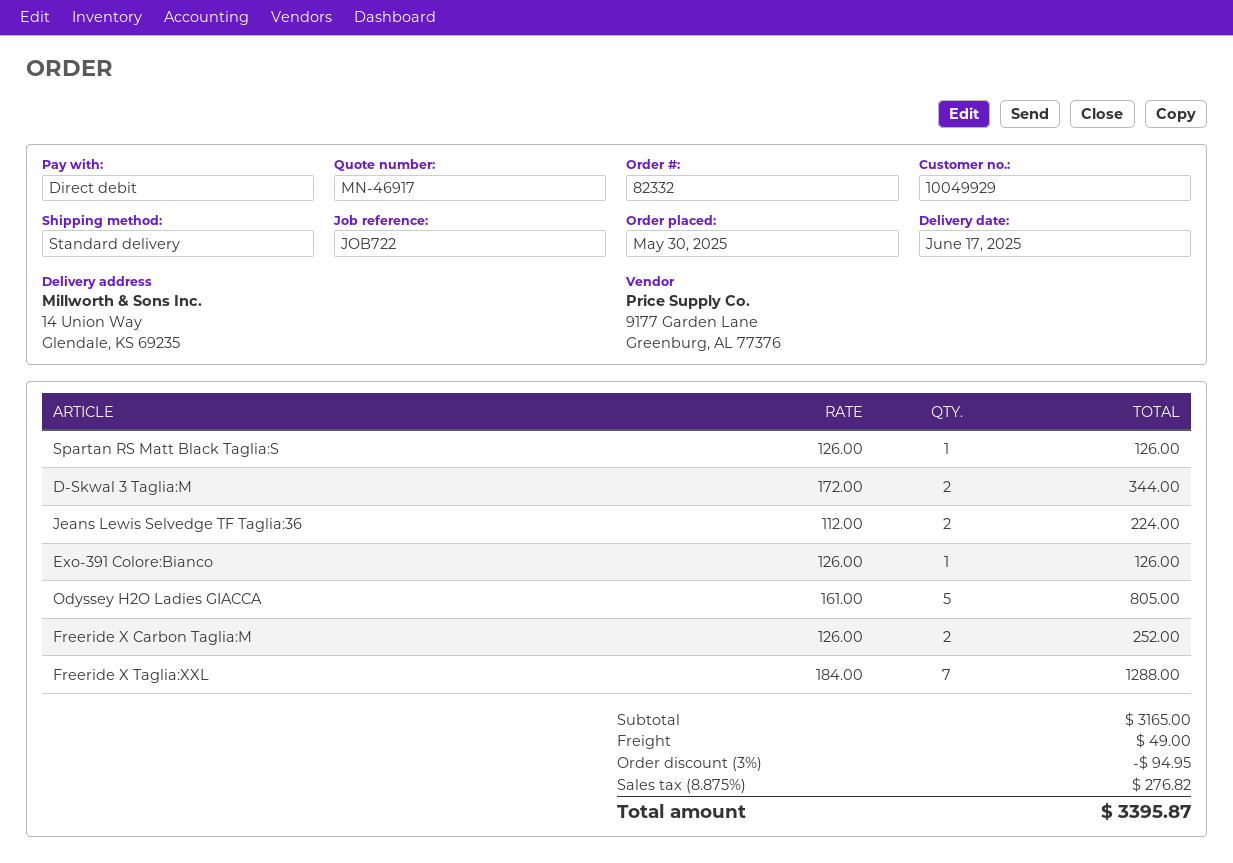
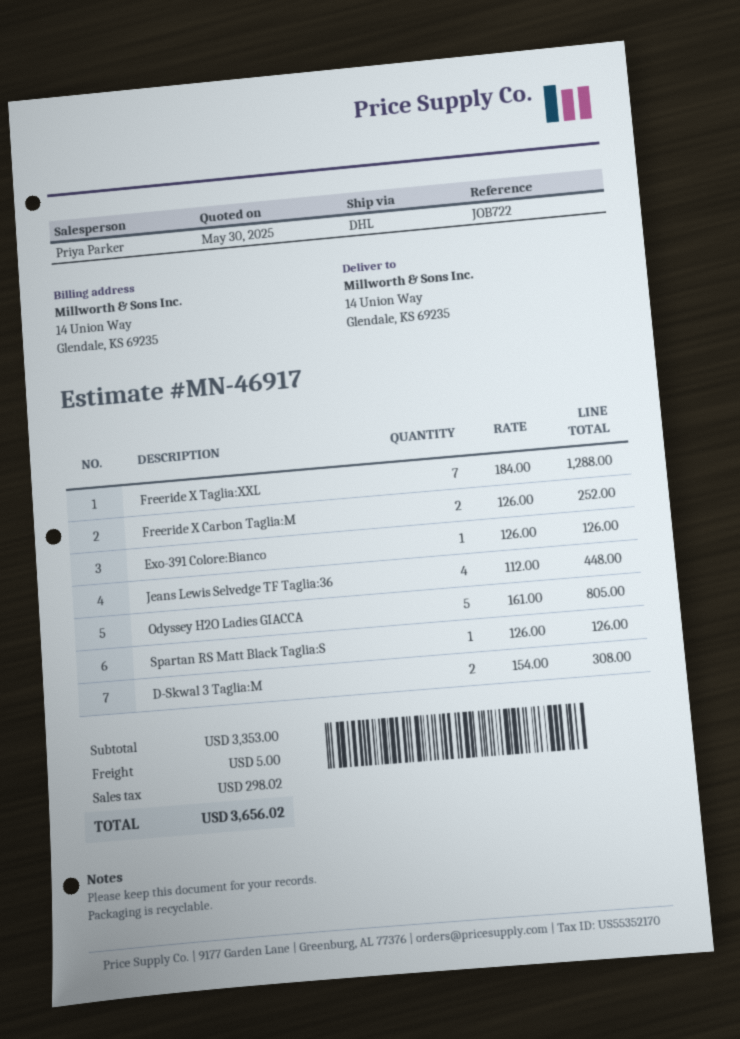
shipping method: standard -> DHL
D-Skwal 3 Taglia:M: 2 x 172.00 = 344.00 -> 2 x 154.00 = 308.00
Jeans Lewis Selvedge TF Taglia:36: 2 x 112.00 = 224.00 -> 4 x 112.00 = 448.00
subtotal: 3165.00 -> 3353.00
discount: 3% = 94.95 -> none
shipping: 49.00 -> 5.00
tax: 276.82 -> 298.02
total: 3395.87 -> 3656.02

